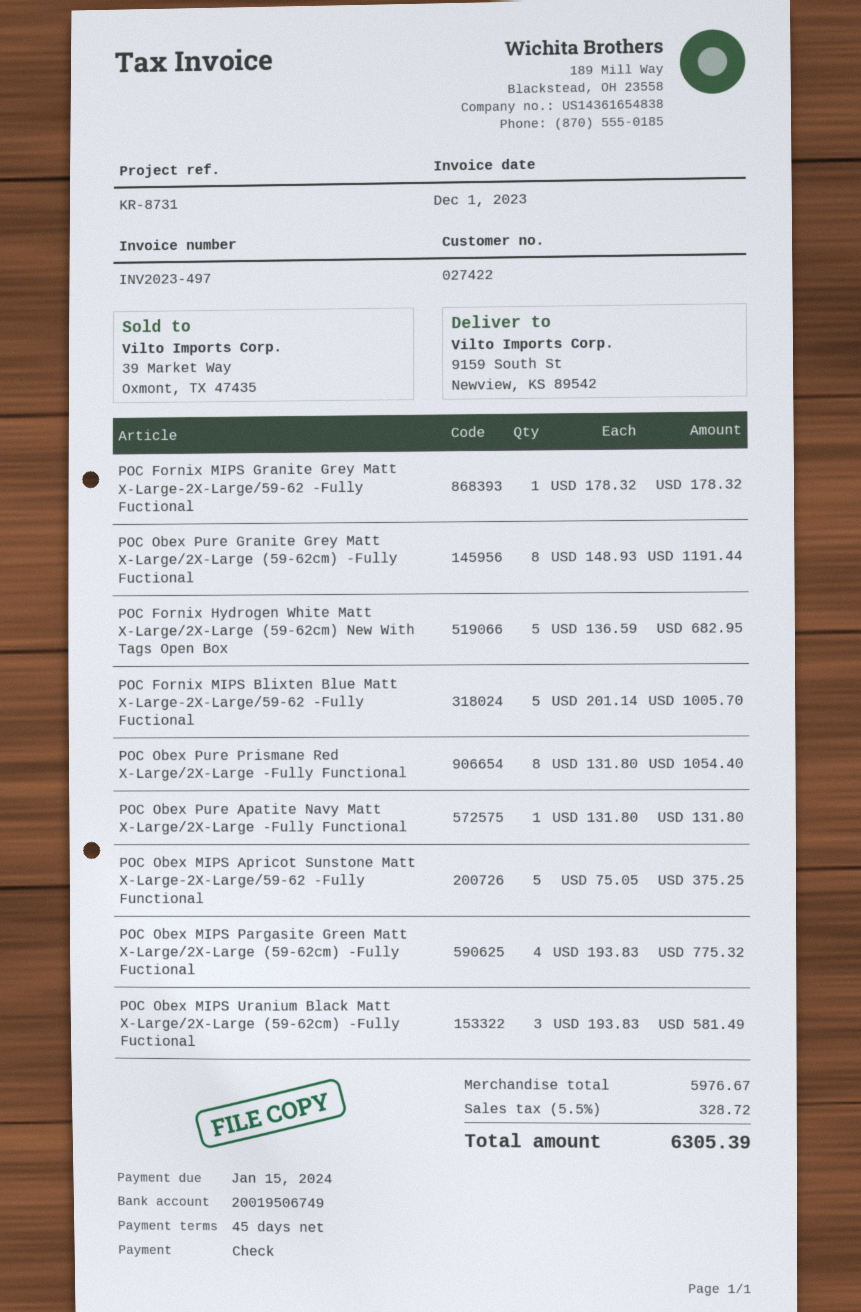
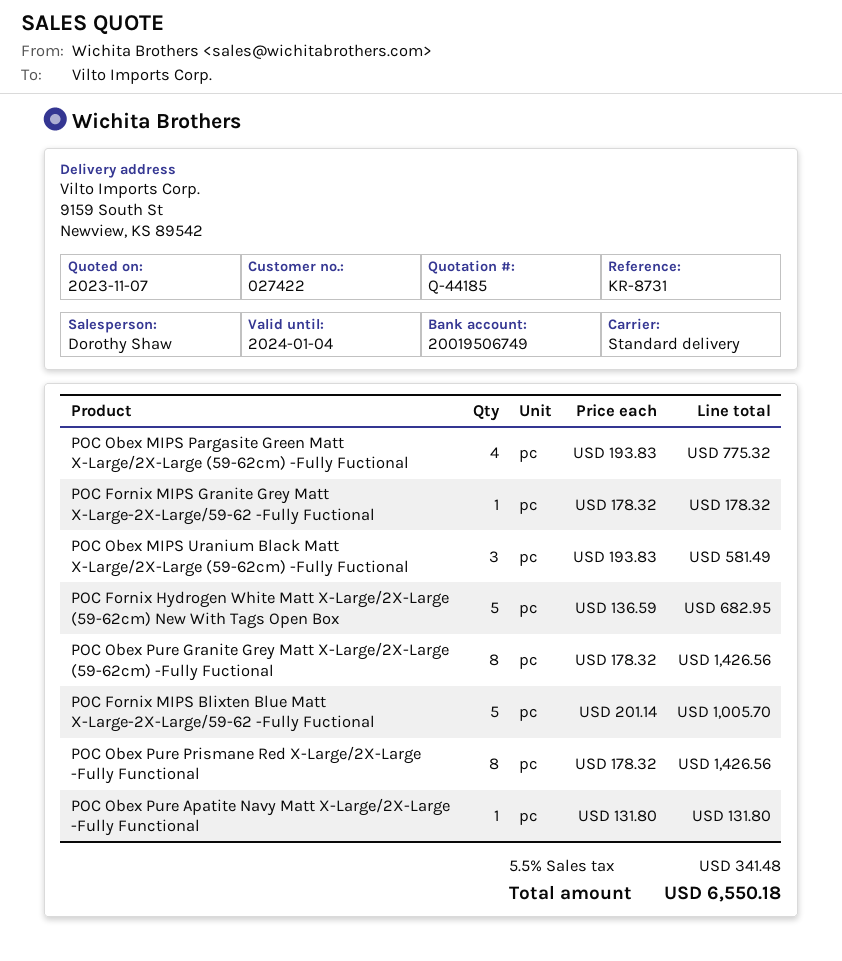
POC Obex Pure Granite Grey Matt X-Large/2X-Large (59-62cm) -Fully Fuctional: 8 x 148.93 = 1191.44 -> 8 x 178.32 = 1426.56
POC Obex Pure Prismane Red X-Large/2X-Large -Fully Functional: 8 x 131.80 = 1054.40 -> 8 x 178.32 = 1426.56
POC Obex MIPS Apricot Sunstone Matt X-Large-2X-Large/59-62 -Fully Functional: 5 x 75.05 = 375.25 -> none
tax: 5.5% = 328.72 -> 5.5% = 341.48
total: 6305.39 -> 6550.18

